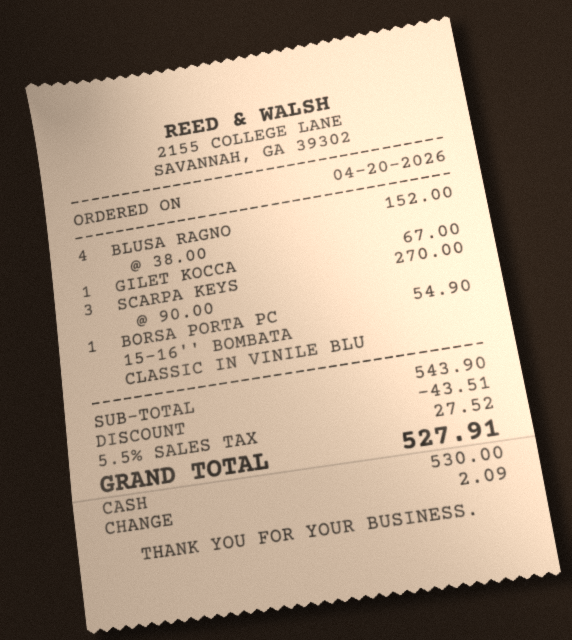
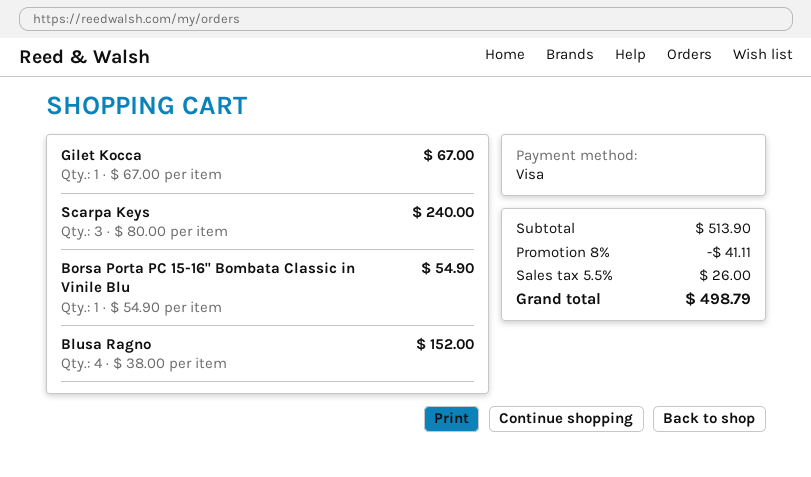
payment method: cash -> Visa
SCARPA KEYS: 3 x 90.00 = 270.00 -> 3 x 80.00 = 240.00
subtotal: 543.90 -> 513.90
discount: 43.51 -> 41.11
tax: 5.5% = 27.52 -> 5.5% = 26.00
total: 527.91 -> 498.79

